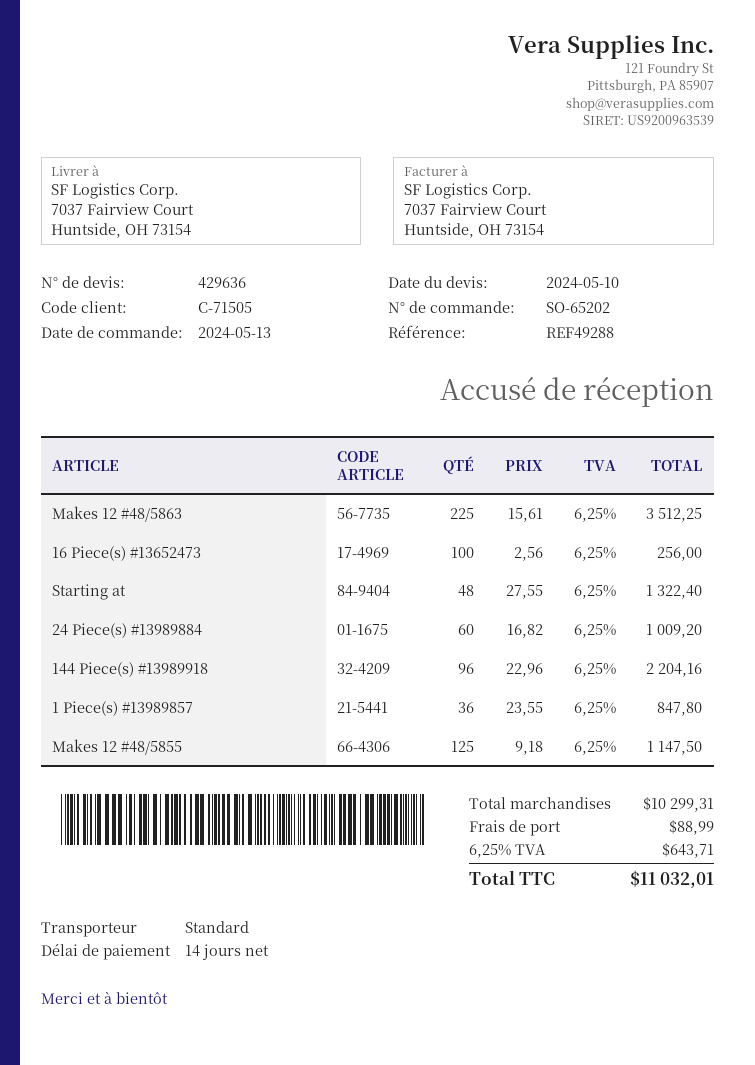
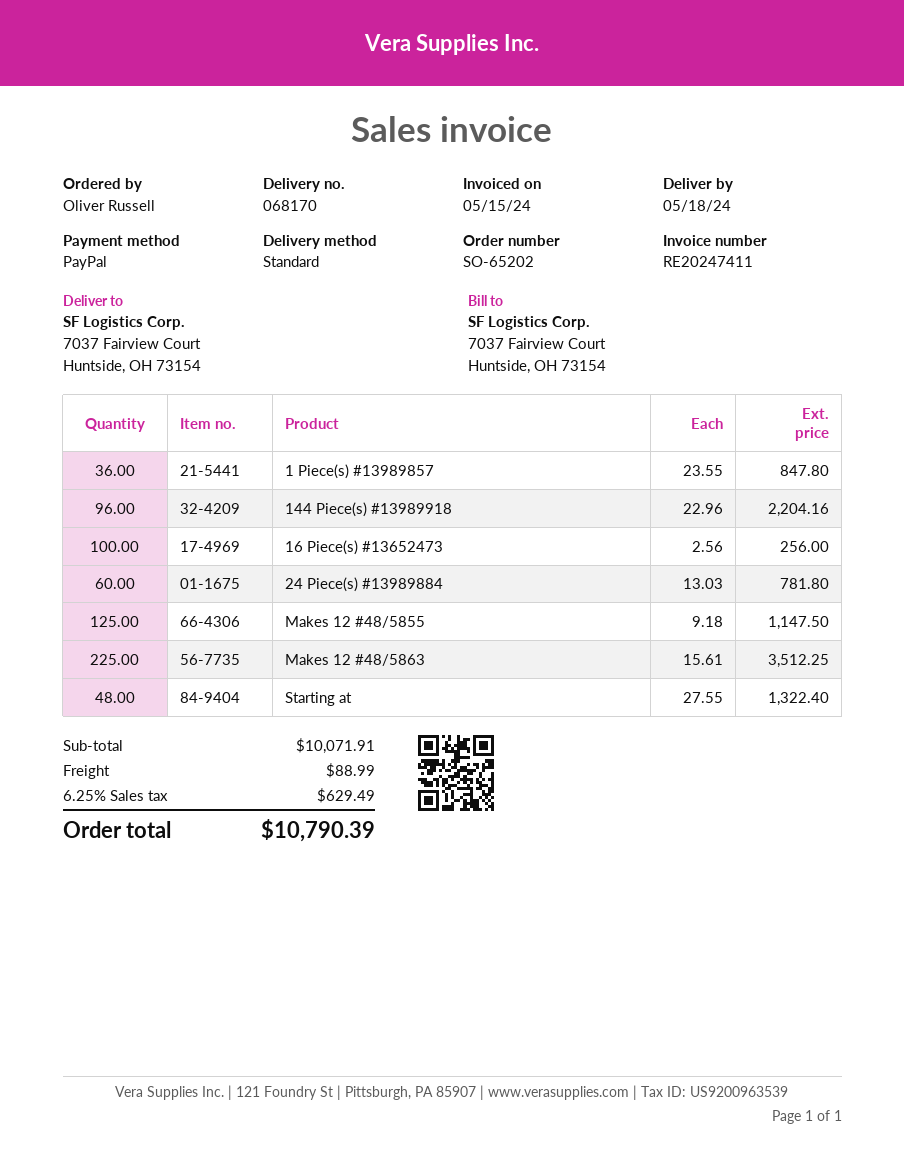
24 Piece(s) #13989884: 60 x 16.82 = 1009.20 -> 60 x 13.03 = 781.80
subtotal: 10299.31 -> 10071.91
tax: 6.25% = 643.71 -> 6.25% = 629.49
total: 11032.01 -> 10790.39

